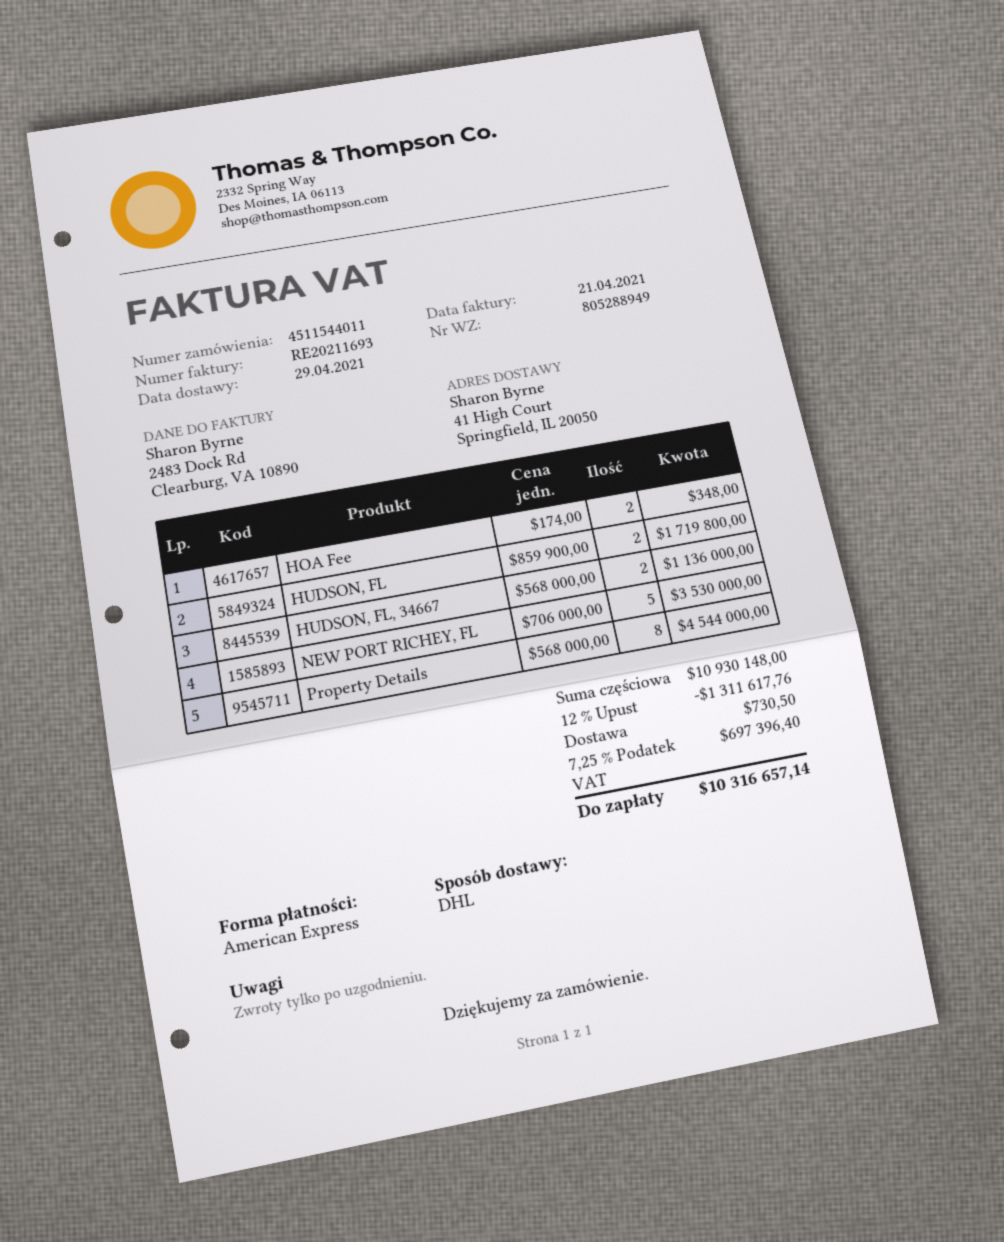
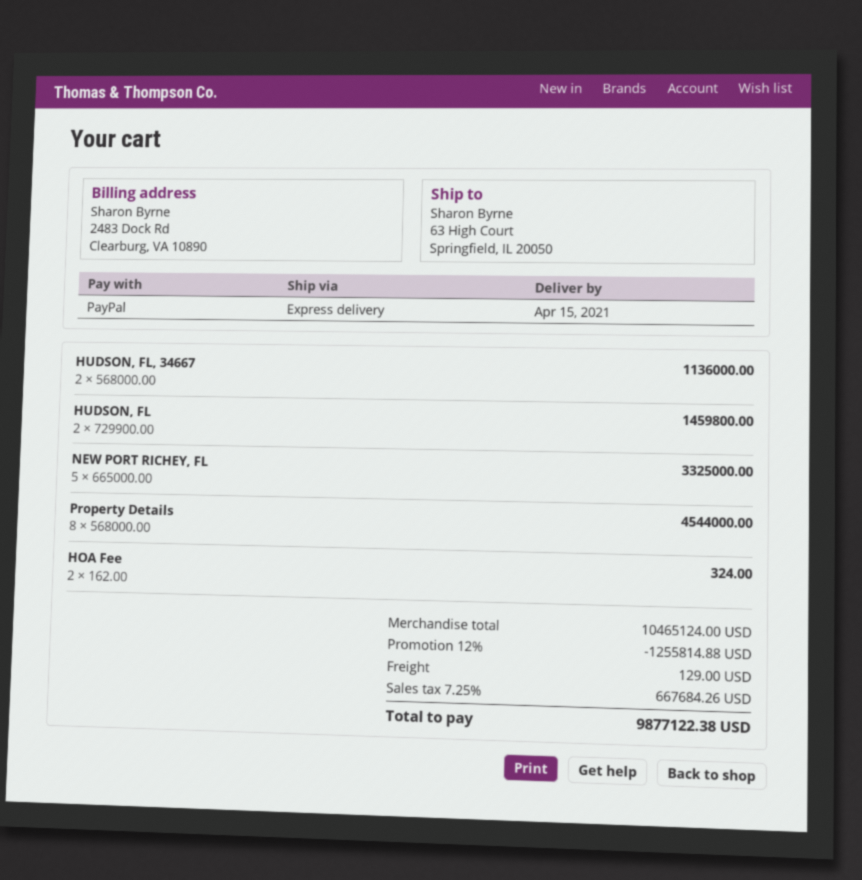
delivery date: 2021-04-29 -> 2021-04-15
payment method: American Express -> PayPal
shipping method: DHL -> express
ship to: 41 High Court, Springfield, IL 20050 -> 63 High Court, Springfield, IL 20050
HOA Fee: 2 x 174.00 = 348.00 -> 2 x 162.00 = 324.00
HUDSON, FL: 2 x 859900.00 = 1719800.00 -> 2 x 729900.00 = 1459800.00
NEW PORT RICHEY, FL: 5 x 706000.00 = 3530000.00 -> 5 x 665000.00 = 3325000.00
subtotal: 10930148.00 -> 10465124.00
discount: 12% = 1311617.76 -> 12% = 1255814.88
shipping: 730.50 -> 129.00
tax: 7.25% = 697396.40 -> 7.25% = 667684.26
total: 10316657.14 -> 9877122.38

